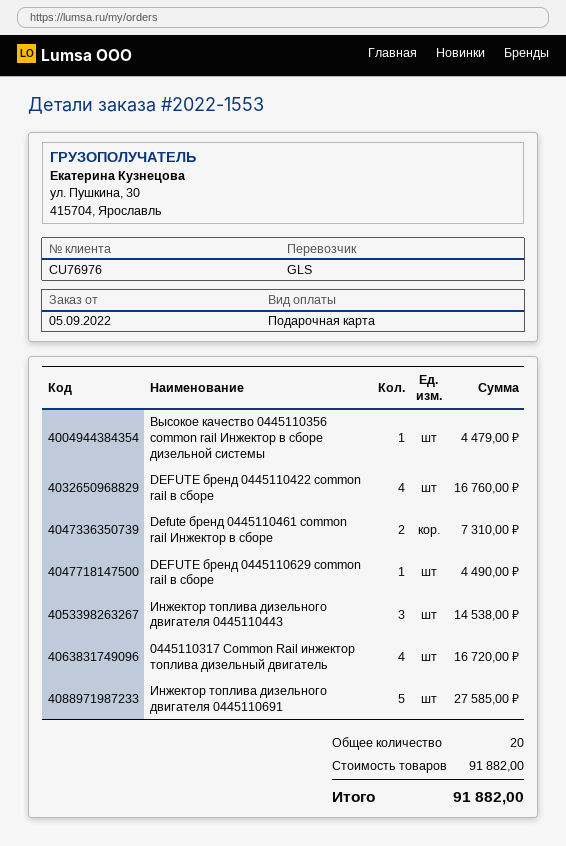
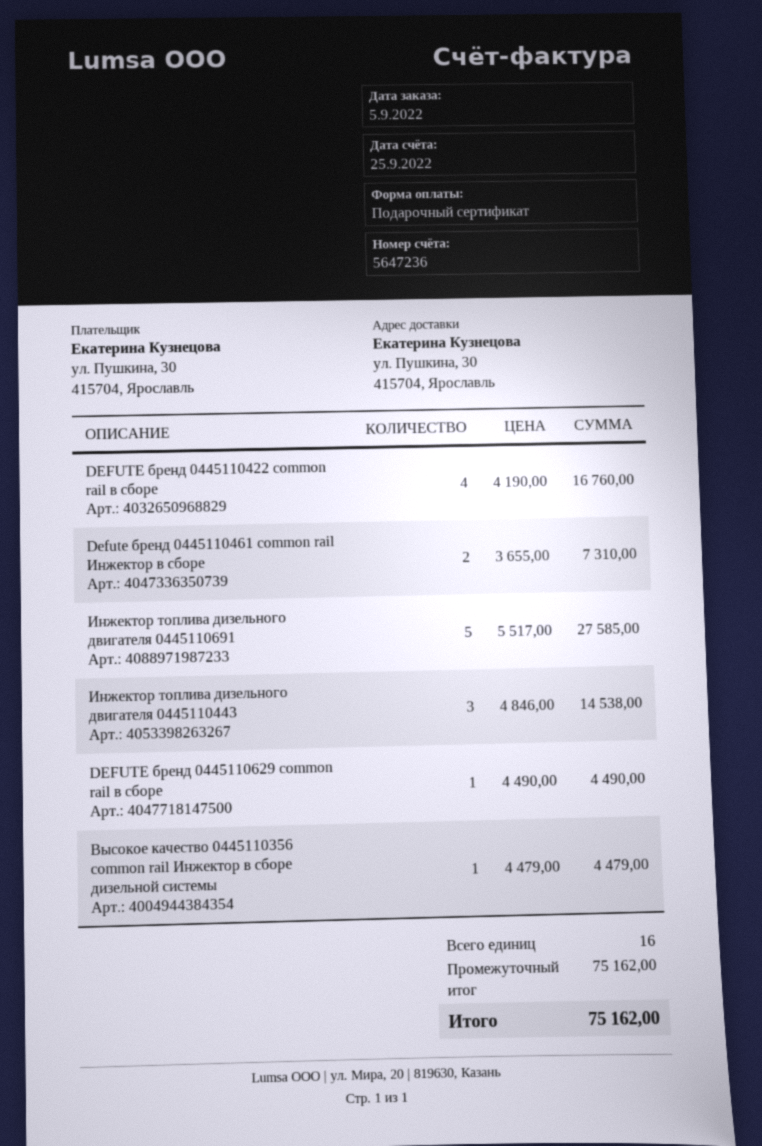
0445110317 Common Rail инжектор топлива дизельный двигатель: 4 for 16720.00 -> none
total quantity: 20 -> 16
subtotal: 91882.00 -> 75162.00
total: 91882.00 -> 75162.00

